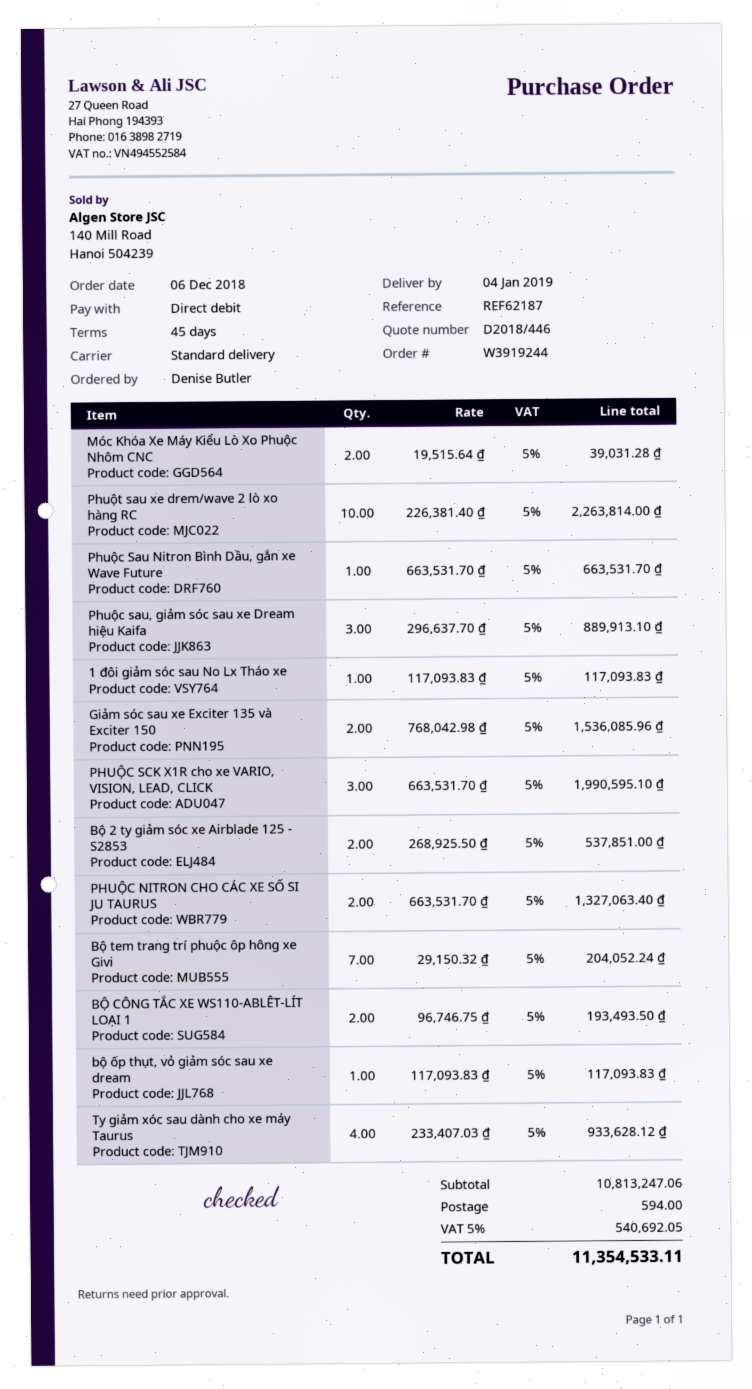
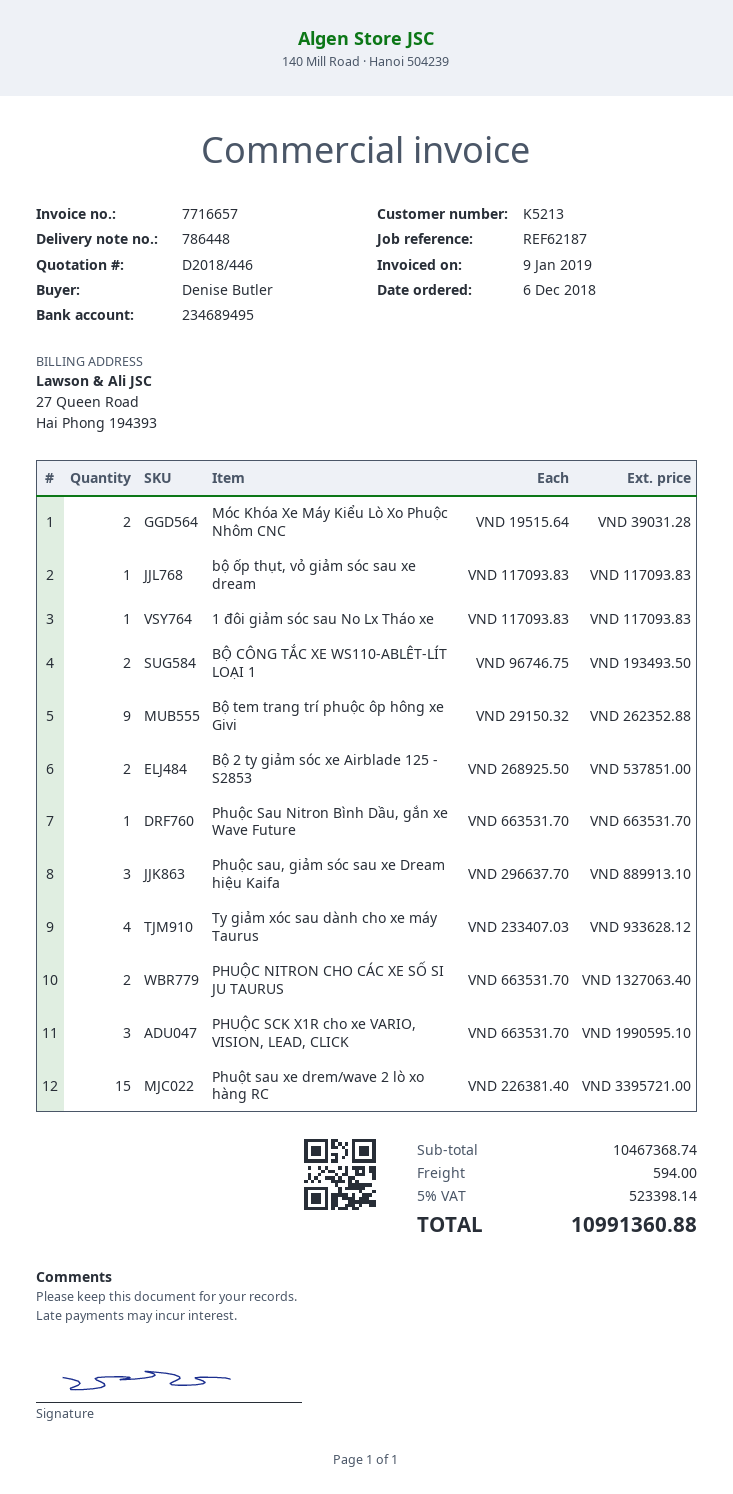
Phuột sau xe drem/wave 2 lò xo hàng RC: 10 x 226381.40 = 2263814.00 -> 15 x 226381.40 = 3395721.00
Giảm sóc sau xe Exciter 135 và Exciter 150: 2 x 768042.98 = 1536085.96 -> none
Bộ tem trang trí phuộc ôp hông xe Givi: 7 x 29150.32 = 204052.24 -> 9 x 29150.32 = 262352.88
subtotal: 10813247.06 -> 10467368.74
tax: 5% = 540692.05 -> 5% = 523398.14
total: 11354533.11 -> 10991360.88

